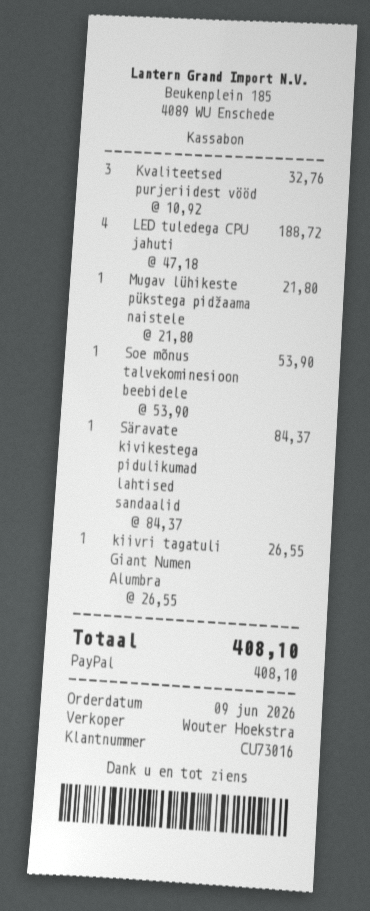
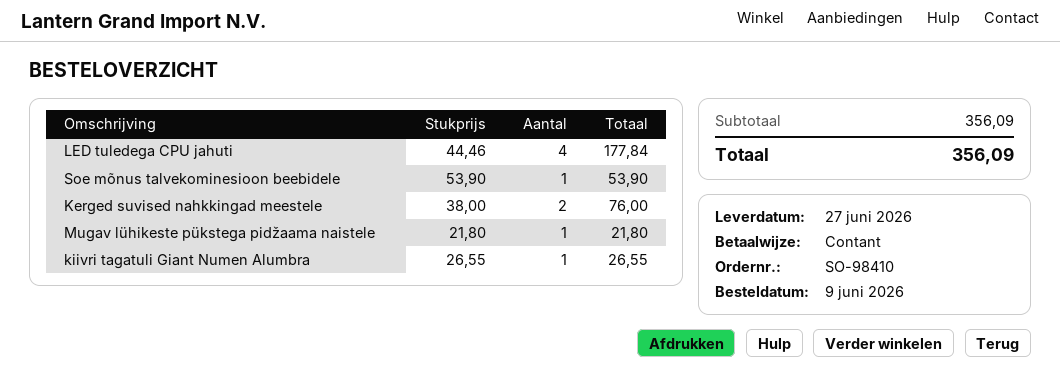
payment method: PayPal -> cash
Kvaliteetsed purjeriidest vööd: 3 x 10.92 = 32.76 -> none
LED tuledega CPU jahuti: 4 x 47.18 = 188.72 -> 4 x 44.46 = 177.84
Säravate kivikestega pidulikumad lahtised sandaalid: 1 x 84.37 = 84.37 -> none
Kerged suvised nahkkingad meestele: none -> 2 x 38.00 = 76.00
total: 408.10 -> 356.09

